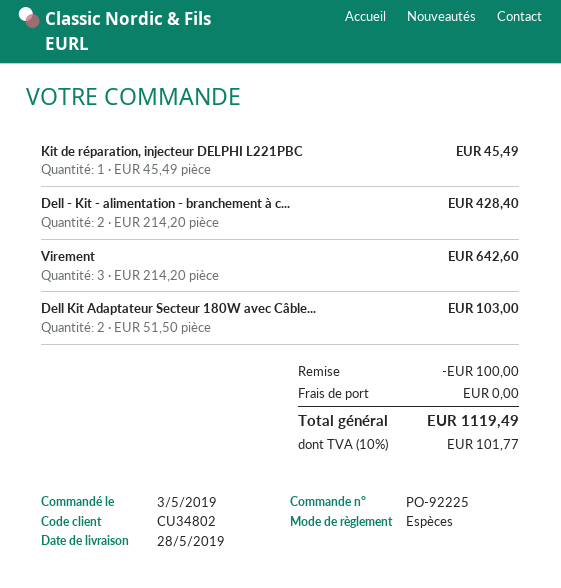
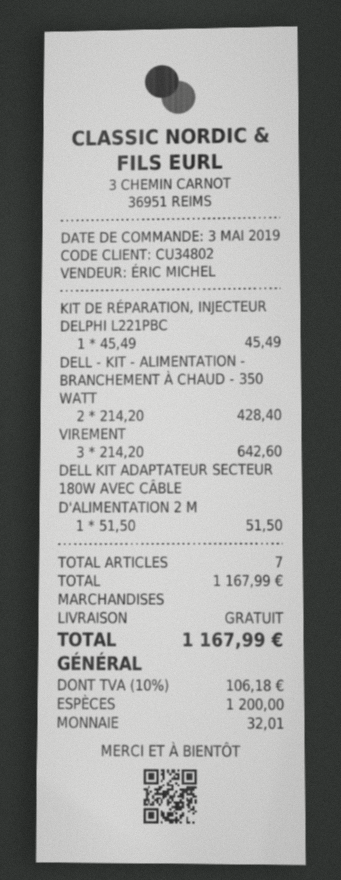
Dell Kit Adaptateur Secteur 180W avec Câble...: 2 x 51.50 = 103.00 -> 1 x 51.50 = 51.50
discount: 100.00 -> none
tax: 10% = 101.77 -> 10% = 106.18
total: 1119.49 -> 1167.99

